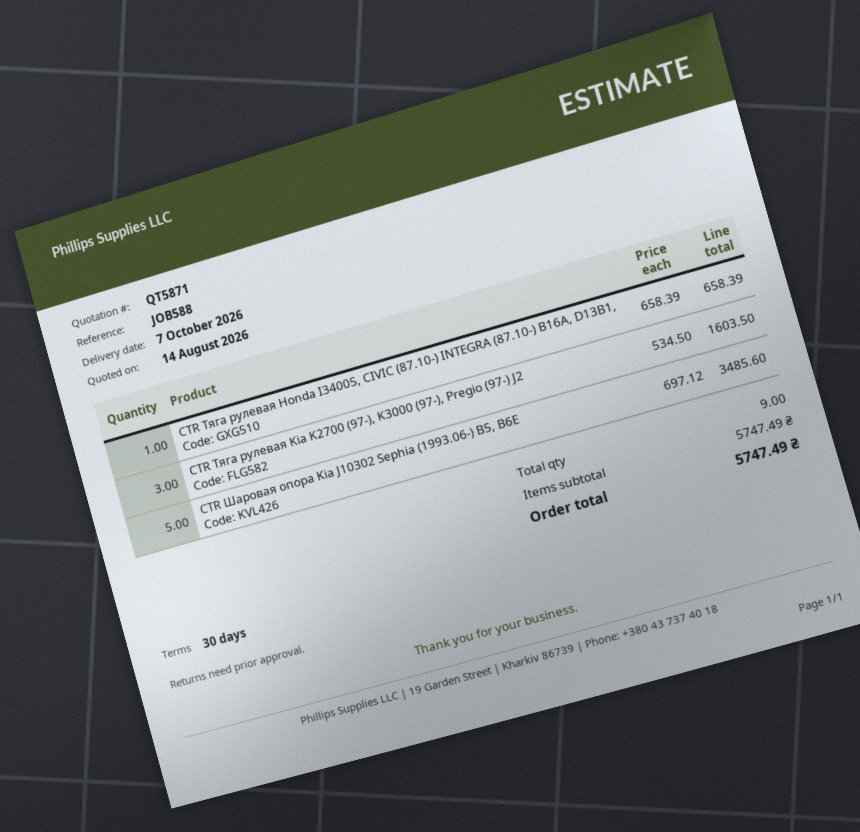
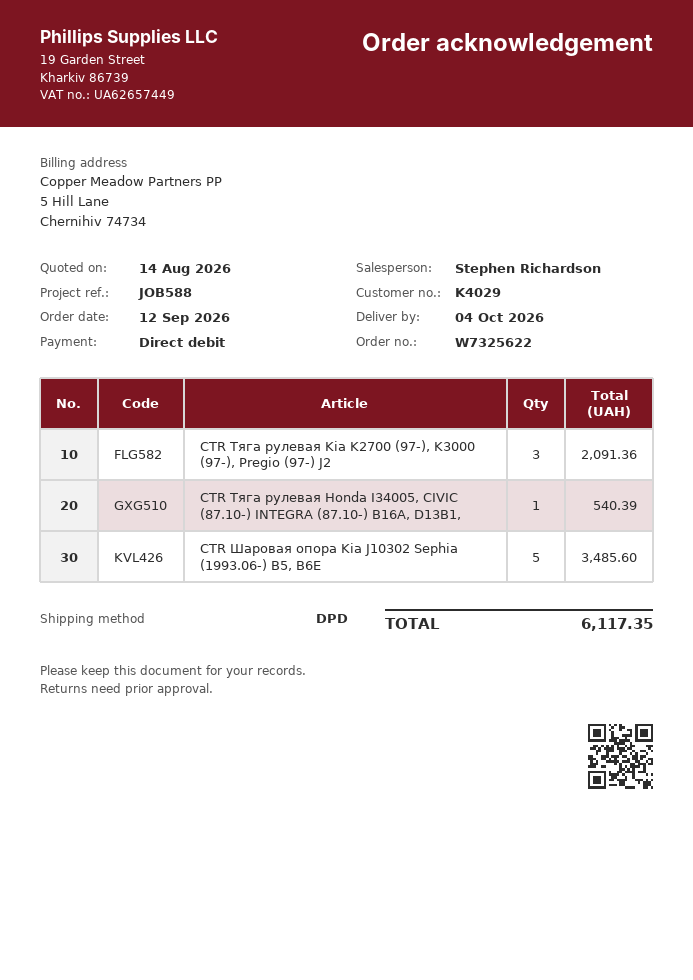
delivery date: 2026-10-07 -> 2026-10-04
CTR Тяга рулевая Honda I34005, CIVIC (87.10-) INTEGRA (87.10-) B16A, D13B1,: 1 for 658.39 -> 1 for 540.39
CTR Тяга рулевая Kia K2700 (97-), K3000 (97-), Pregio (97-) J2: 3 for 1603.50 -> 3 for 2091.36
total: 5747.49 -> 6117.35

